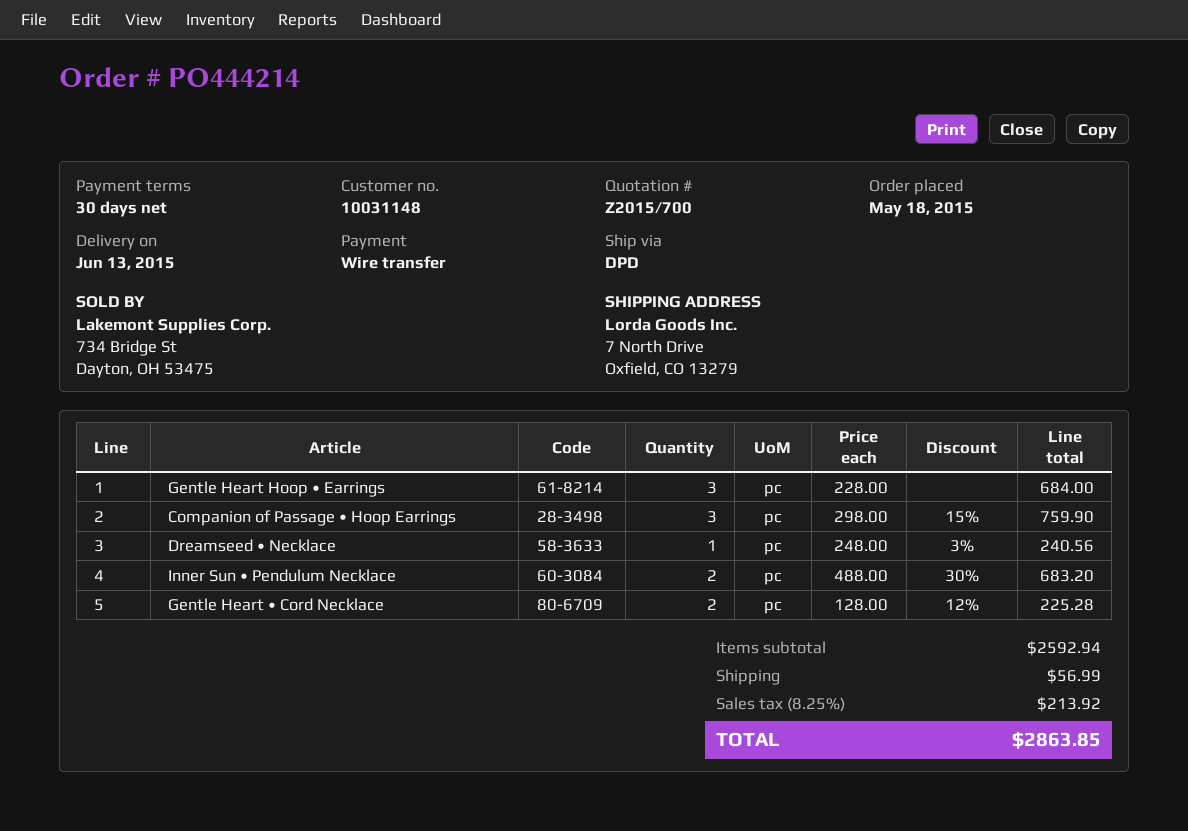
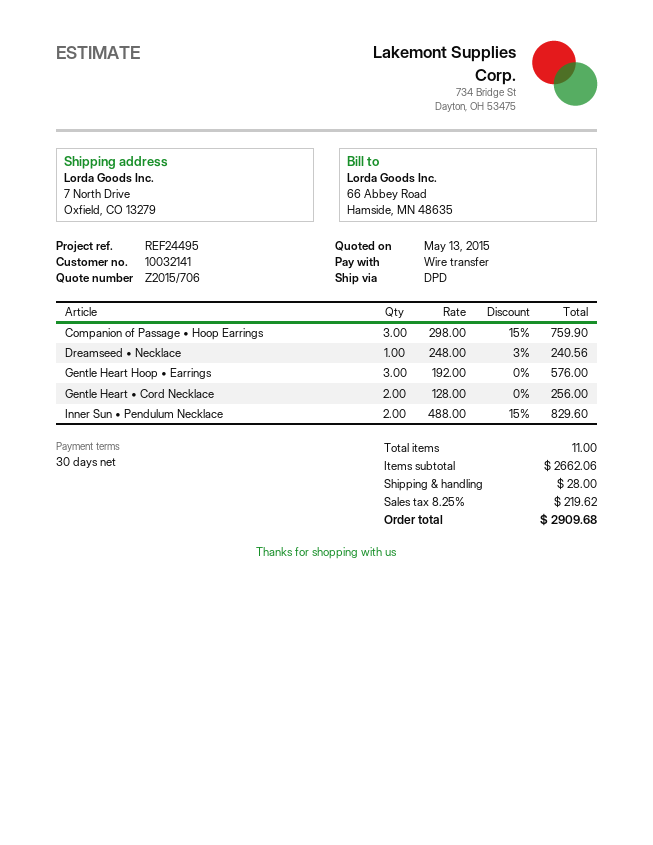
quote number: Z2015/700 -> Z2015/706
customer number: 10031148 -> 10032141
Gentle Heart Hoop • Earrings: 3 x 228.00 = 684.00 -> 3 x 192.00 = 576.00
Inner Sun • Pendulum Necklace: 2 x 488.00 - 30% = 683.20 -> 2 x 488.00 - 15% = 829.60
Gentle Heart • Cord Necklace: 2 x 128.00 - 12% = 225.28 -> 2 x 128.00 = 256.00
subtotal: 2592.94 -> 2662.06
shipping: 56.99 -> 28.00
tax: 8.25% = 213.92 -> 8.25% = 219.62
total: 2863.85 -> 2909.68

